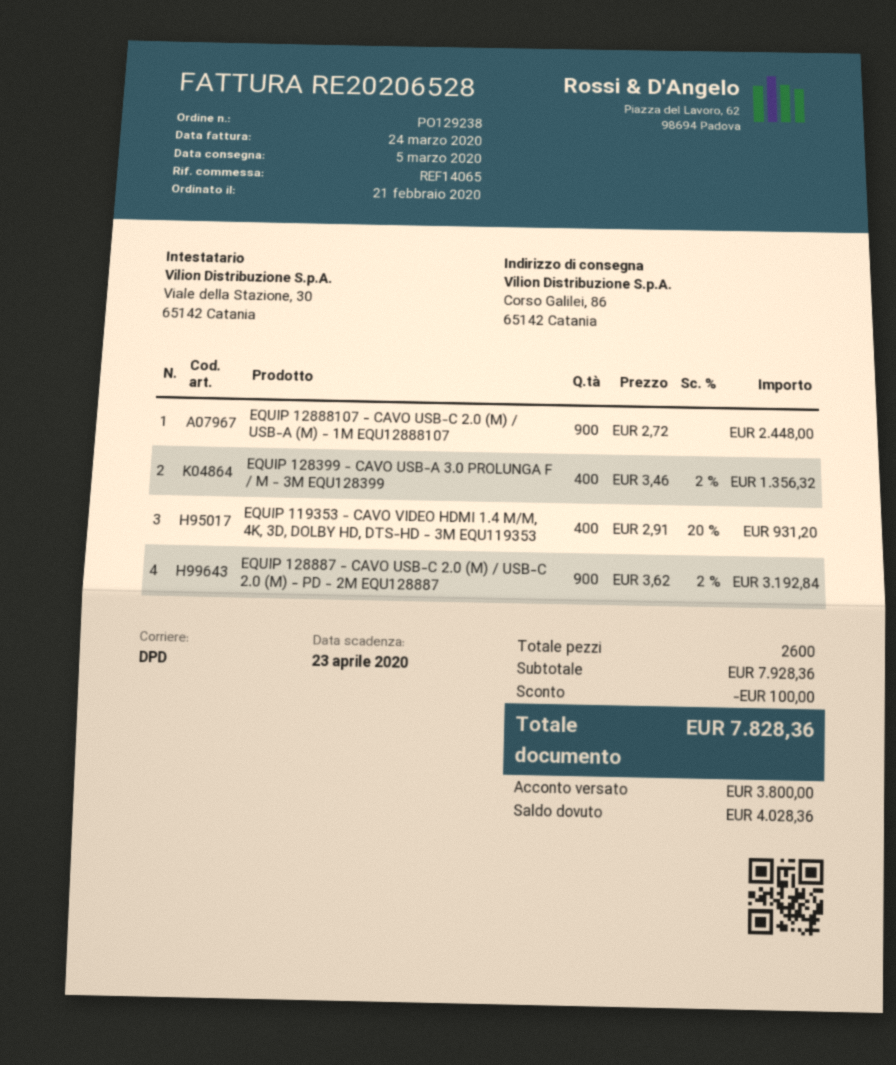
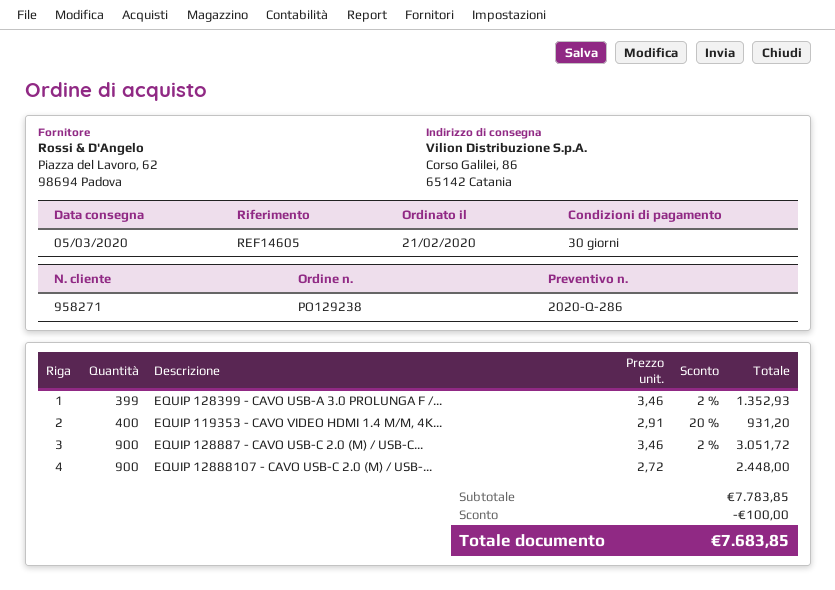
reference: REF14065 -> REF14605
EQUIP 128399 - CAVO USB-A 3.0 PROLUNGA F / M - 3M EQU128399: 400 x 3.46 - 2% = 1356.32 -> 399 x 3.46 - 2% = 1352.93
EQUIP 128887 - CAVO USB-C 2.0 (M) / USB-C 2.0 (M) - PD - 2M EQU128887: 900 x 3.62 - 2% = 3192.84 -> 900 x 3.46 - 2% = 3051.72
subtotal: 7928.36 -> 7783.85
total: 7828.36 -> 7683.85

